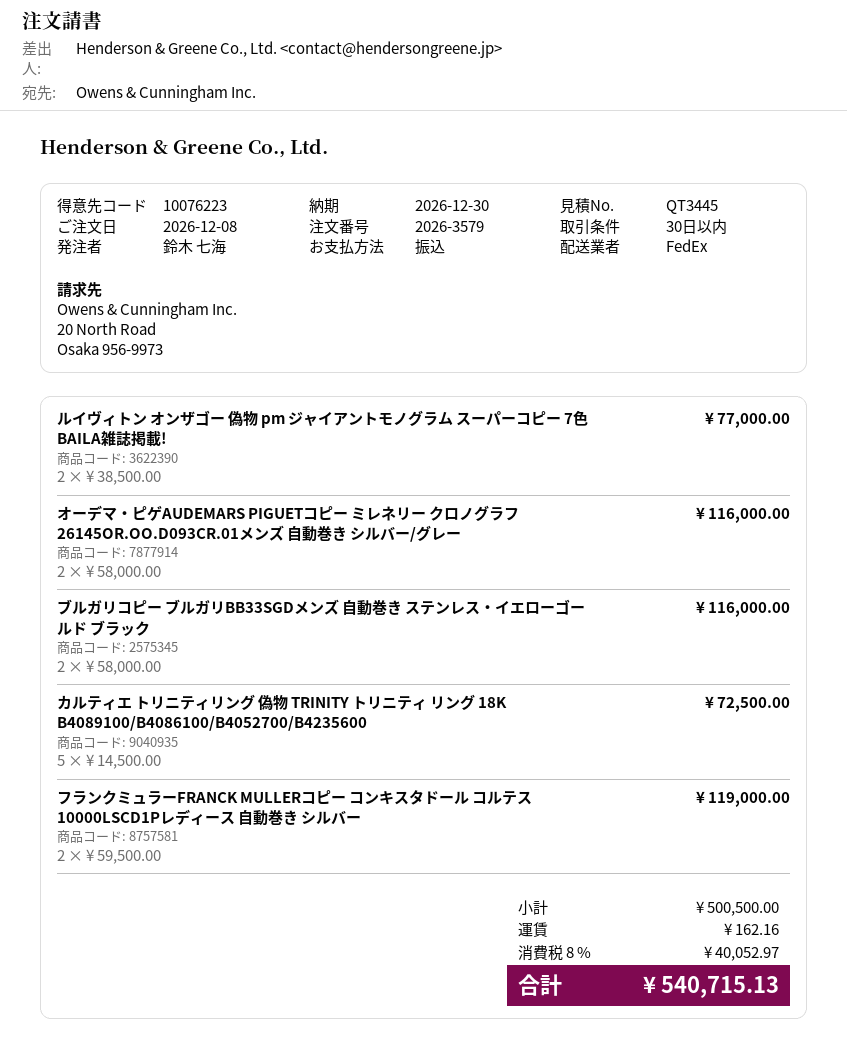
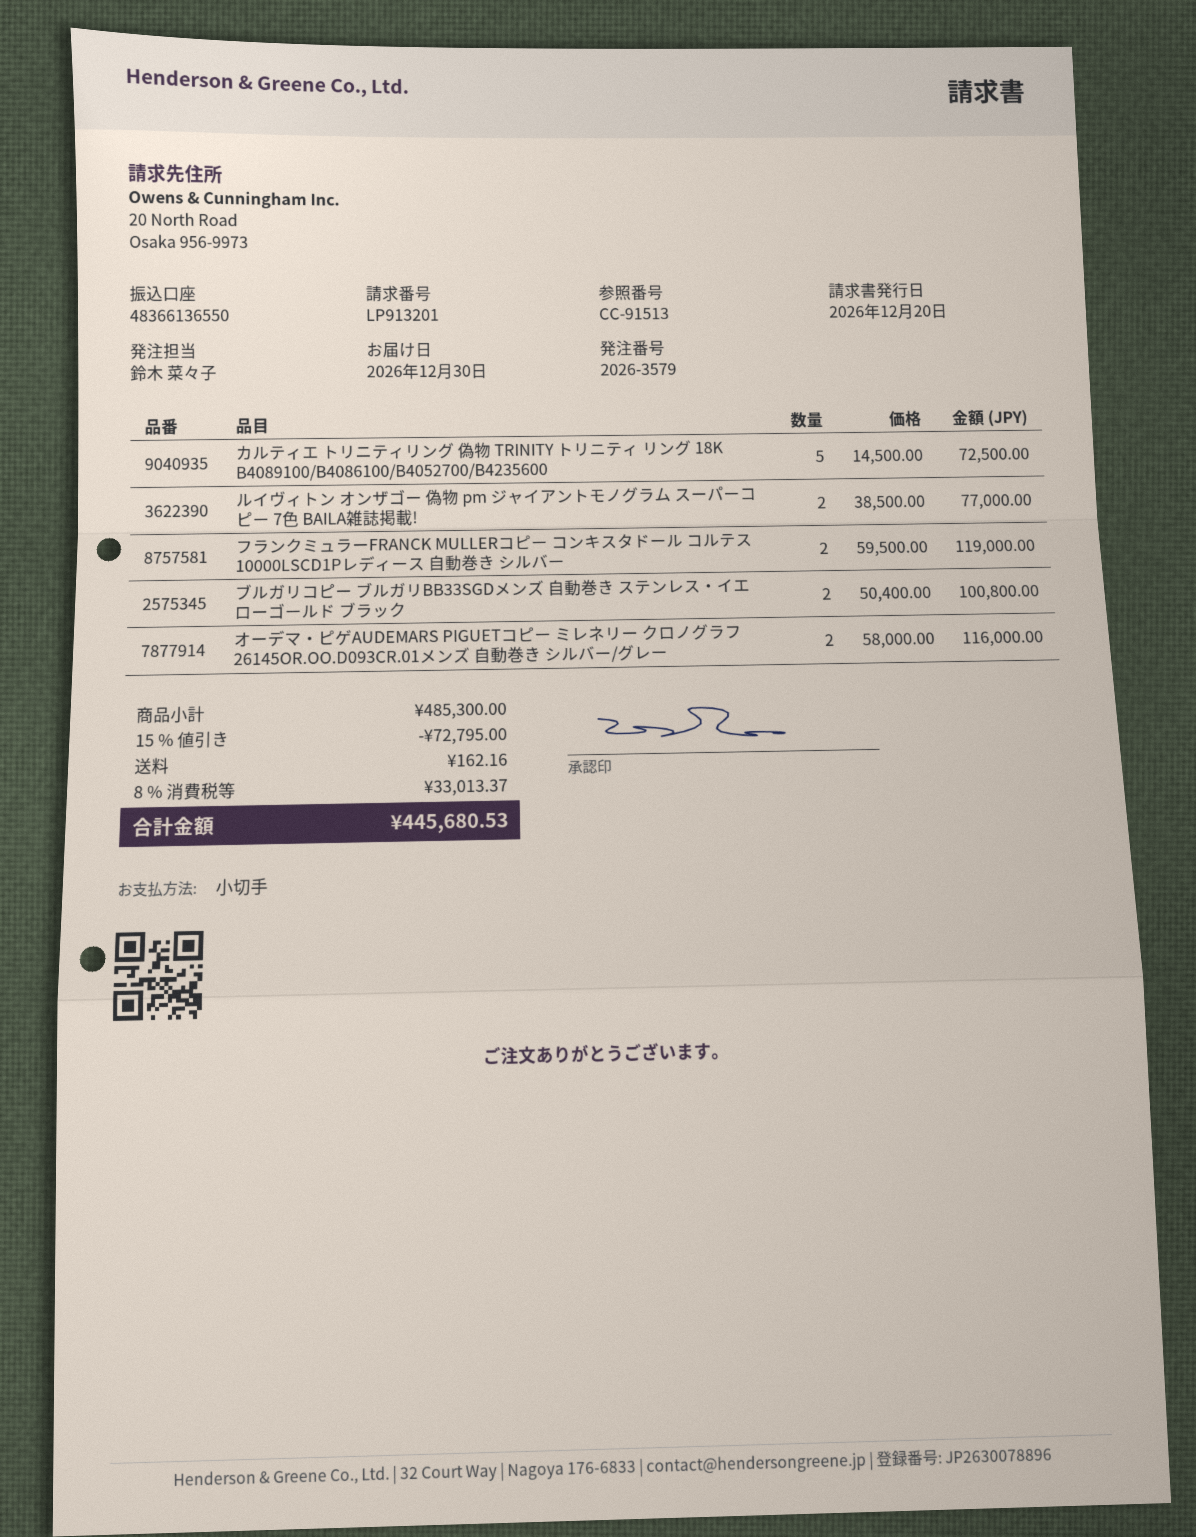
ordered by: 鈴木 七海 -> 鈴木 菜々子
payment method: bank transfer -> cheque
ブルガリコピー ブルガリBB33SGDメンズ 自動巻き ステンレス・イエローゴールド ブラック: 2 x 58000.00 = 116000.00 -> 2 x 50400.00 = 100800.00
subtotal: 500500.00 -> 485300.00
discount: none -> 15% = 72795.00
tax: 8% = 40052.97 -> 8% = 33013.37
total: 540715.13 -> 445680.53

